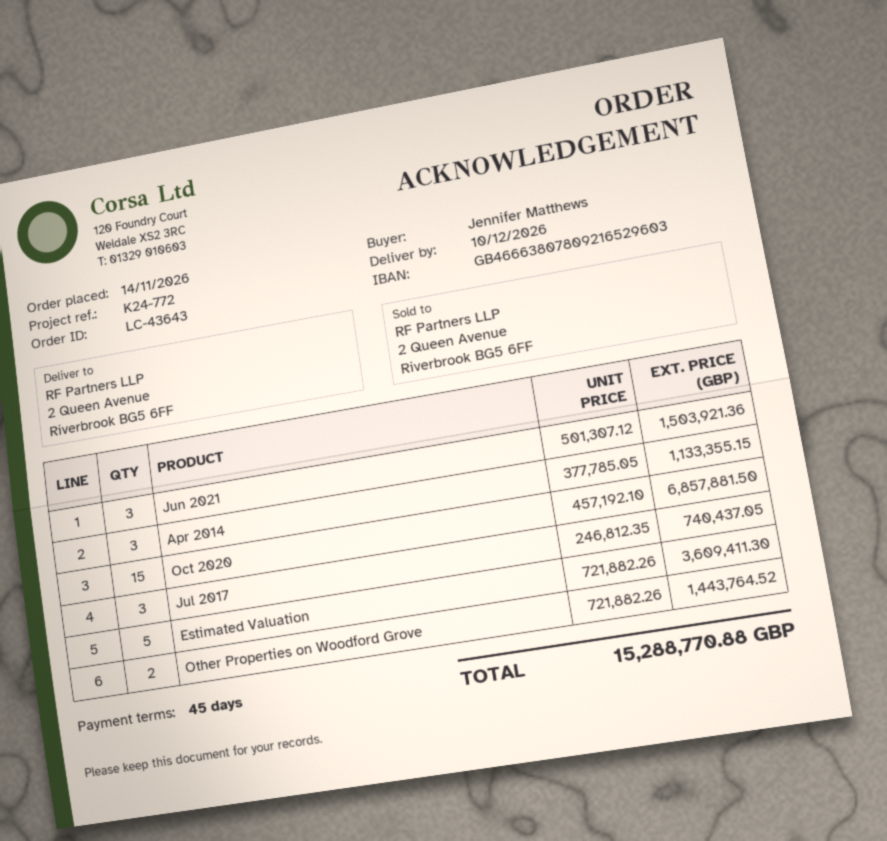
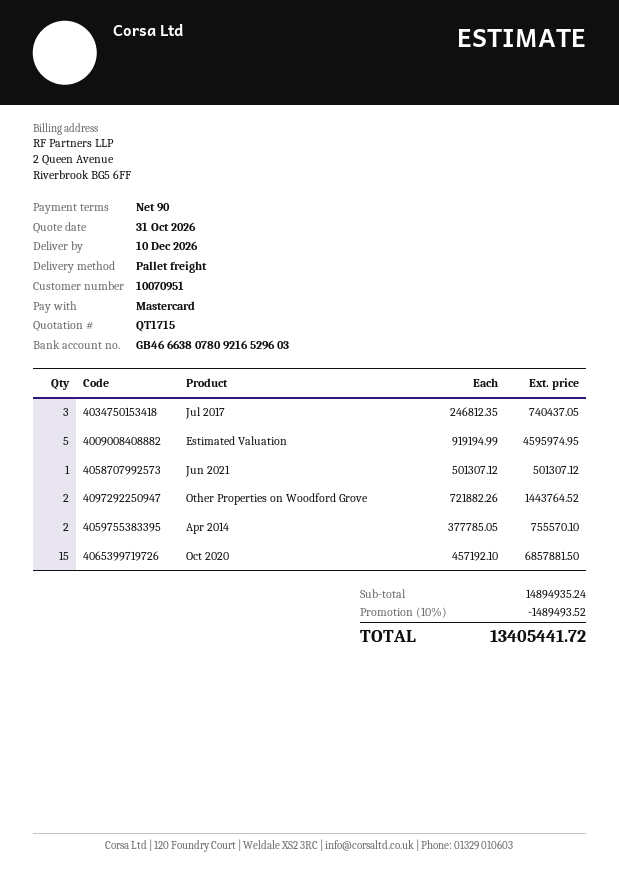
payment terms: 45 days -> 90 days
Jun 2021: 3 x 501307.12 = 1503921.36 -> 1 x 501307.12 = 501307.12
Apr 2014: 3 x 377785.05 = 1133355.15 -> 2 x 377785.05 = 755570.10
Estimated Valuation: 5 x 721882.26 = 3609411.30 -> 5 x 919194.99 = 4595974.95
discount: none -> 10% = 1489493.52
total: 15288770.88 -> 13405441.72

